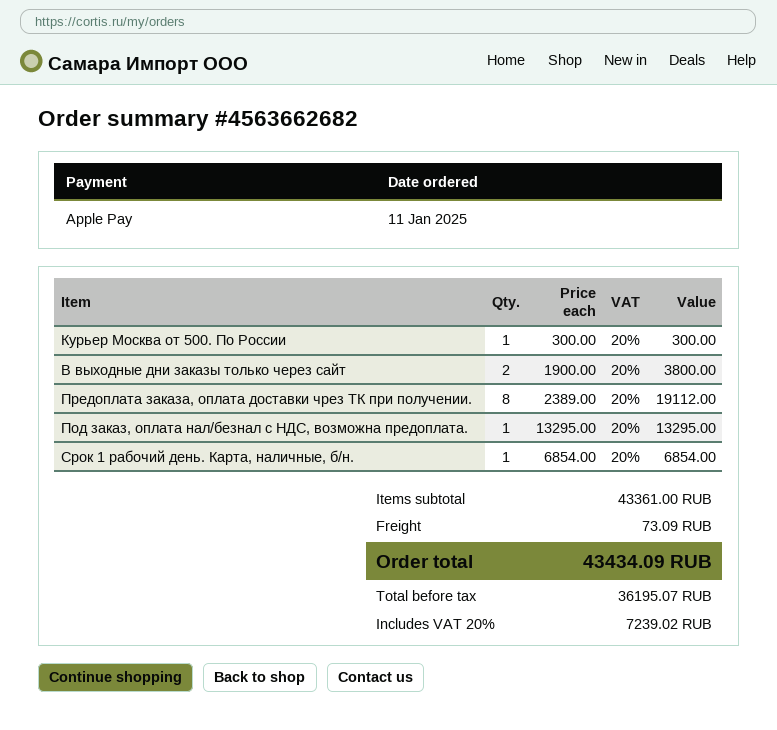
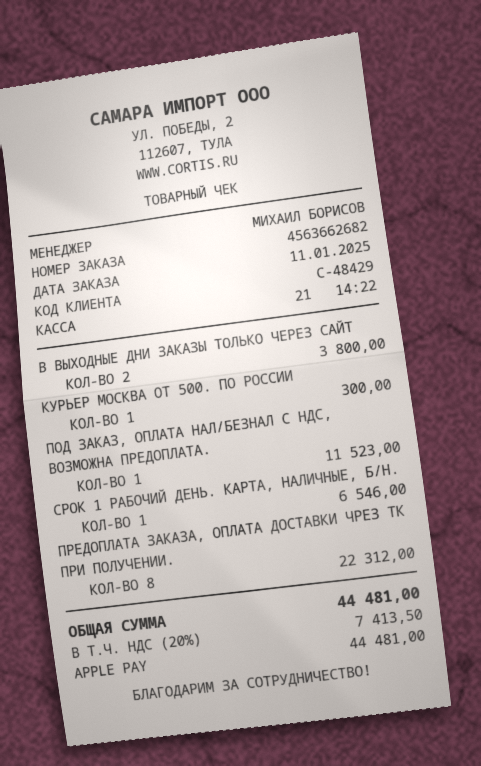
Предоплата заказа, оплата доставки чрез ТК при получении.: 8 for 19112.00 -> 8 for 22312.00
Под заказ, оплата нал/безнал с НДС, возможна предоплата.: 1 for 13295.00 -> 1 for 11523.00
Срок 1 рабочий день. Карта, наличные, б/н.: 1 for 6854.00 -> 1 for 6546.00
shipping: 73.09 -> none
tax: 20% = 7239.02 -> 20% = 7413.50
total: 43434.09 -> 44481.00

